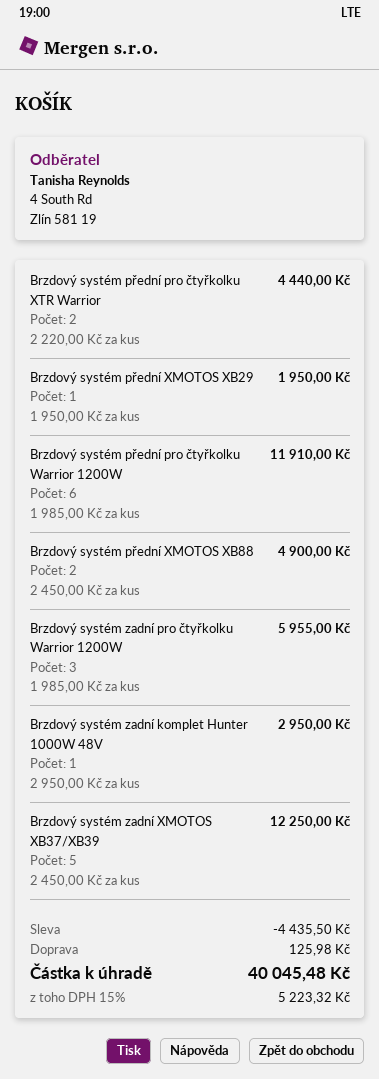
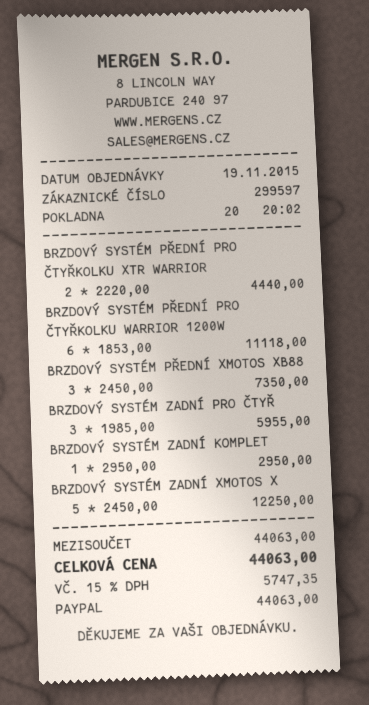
Brzdový systém přední XMOTOS XB29: 1 x 1950.00 = 1950.00 -> none
Brzdový systém přední pro čtyřkolku Warrior 1200W: 6 x 1985.00 = 11910.00 -> 6 x 1853.00 = 11118.00
Brzdový systém přední XMOTOS XB88: 2 x 2450.00 = 4900.00 -> 3 x 2450.00 = 7350.00
discount: 4435.50 -> none
shipping: 125.98 -> none
tax: 15% = 5223.32 -> 15% = 5747.35
total: 40045.48 -> 44063.00

